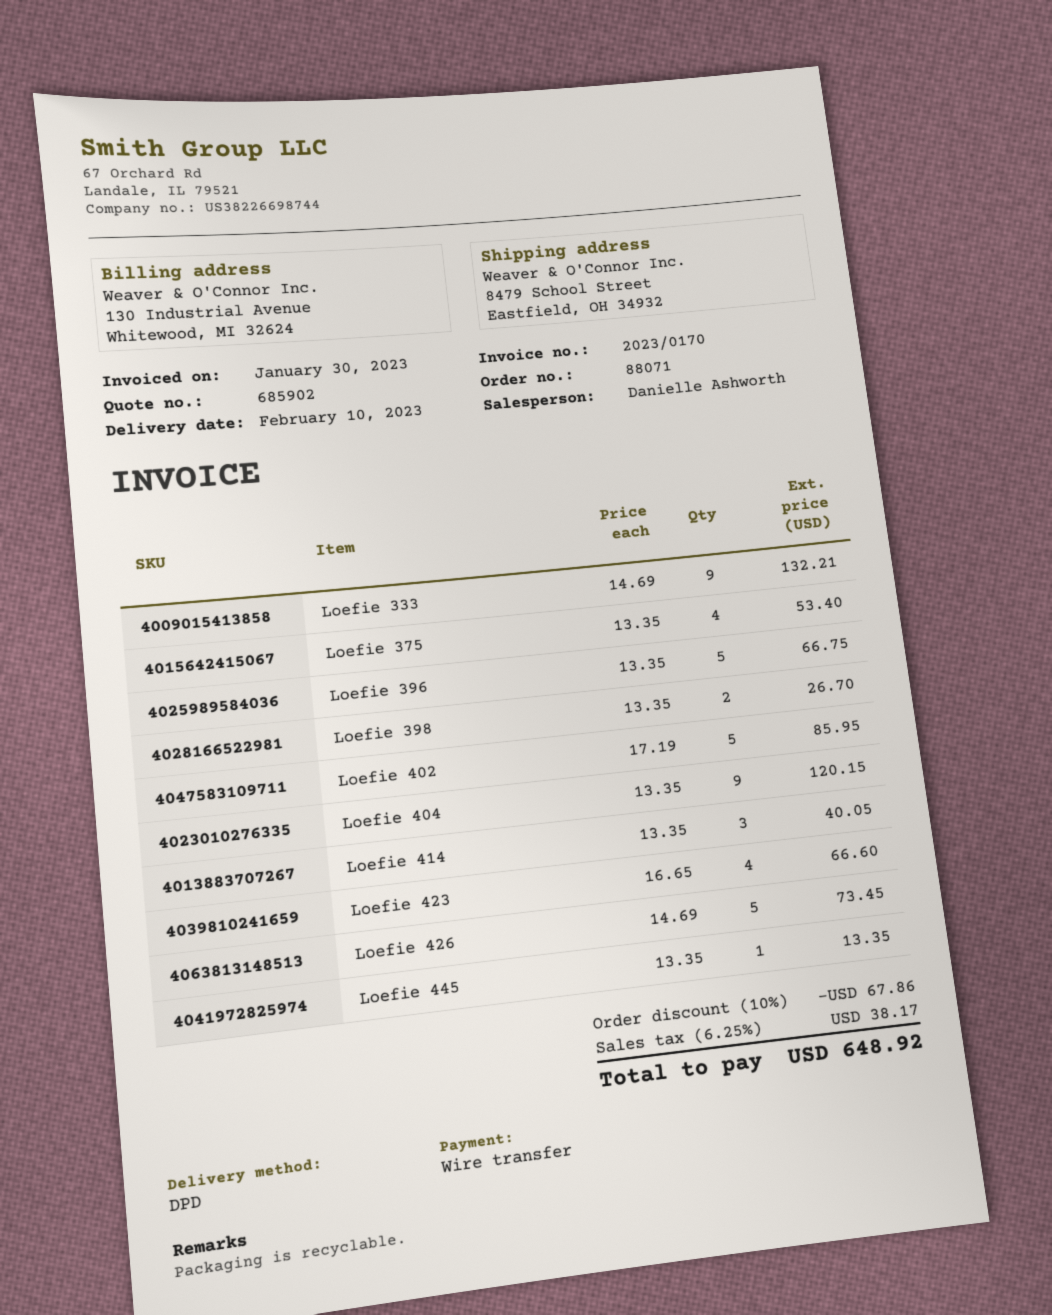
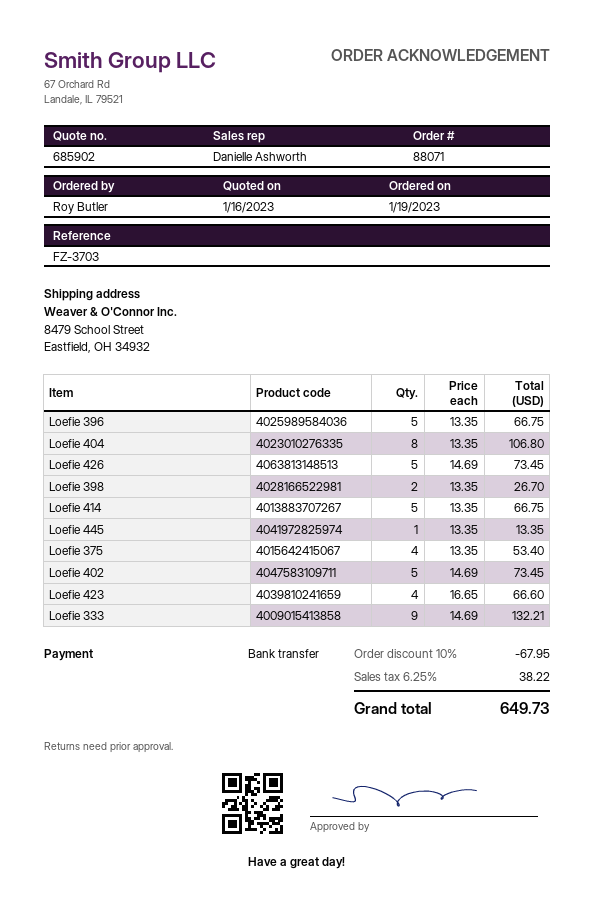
Loefie 402: 5 x 17.19 = 85.95 -> 5 x 14.69 = 73.45
Loefie 404: 9 x 13.35 = 120.15 -> 8 x 13.35 = 106.80
Loefie 414: 3 x 13.35 = 40.05 -> 5 x 13.35 = 66.75
discount: 10% = 67.86 -> 10% = 67.95
tax: 6.25% = 38.17 -> 6.25% = 38.22
total: 648.92 -> 649.73

